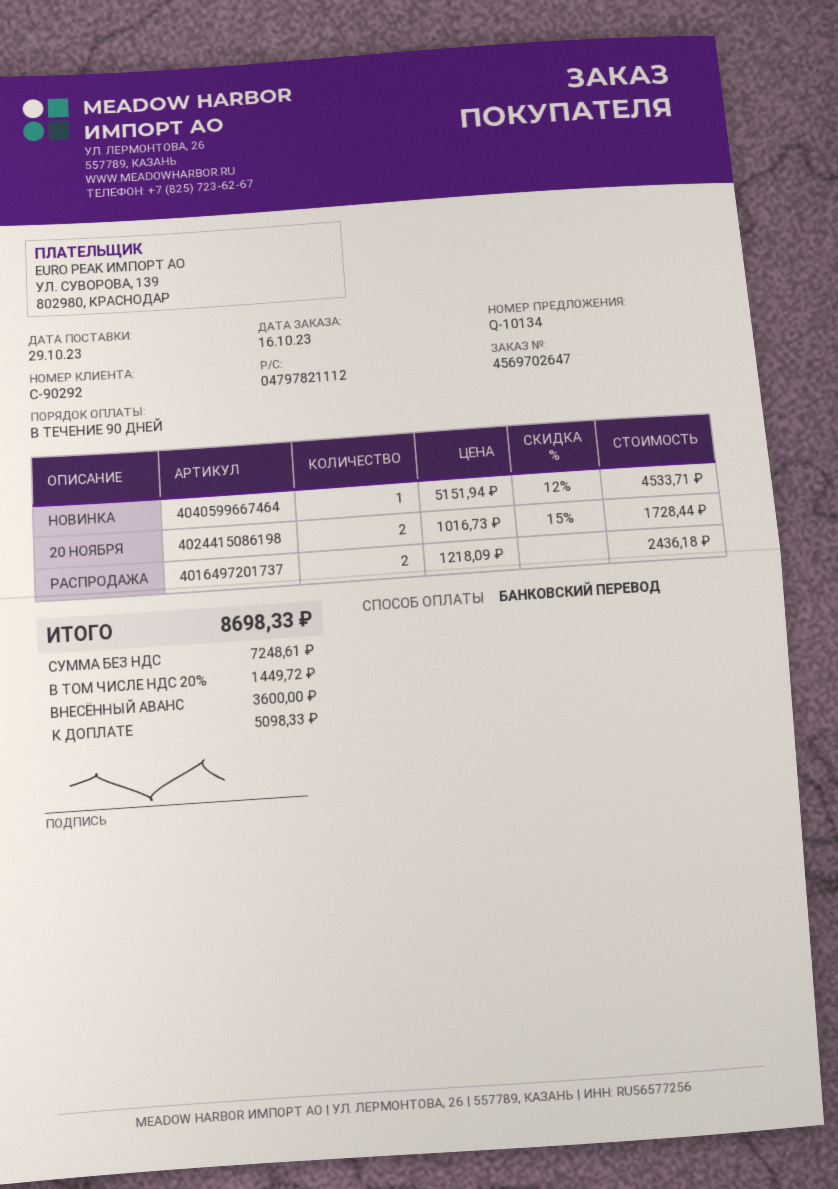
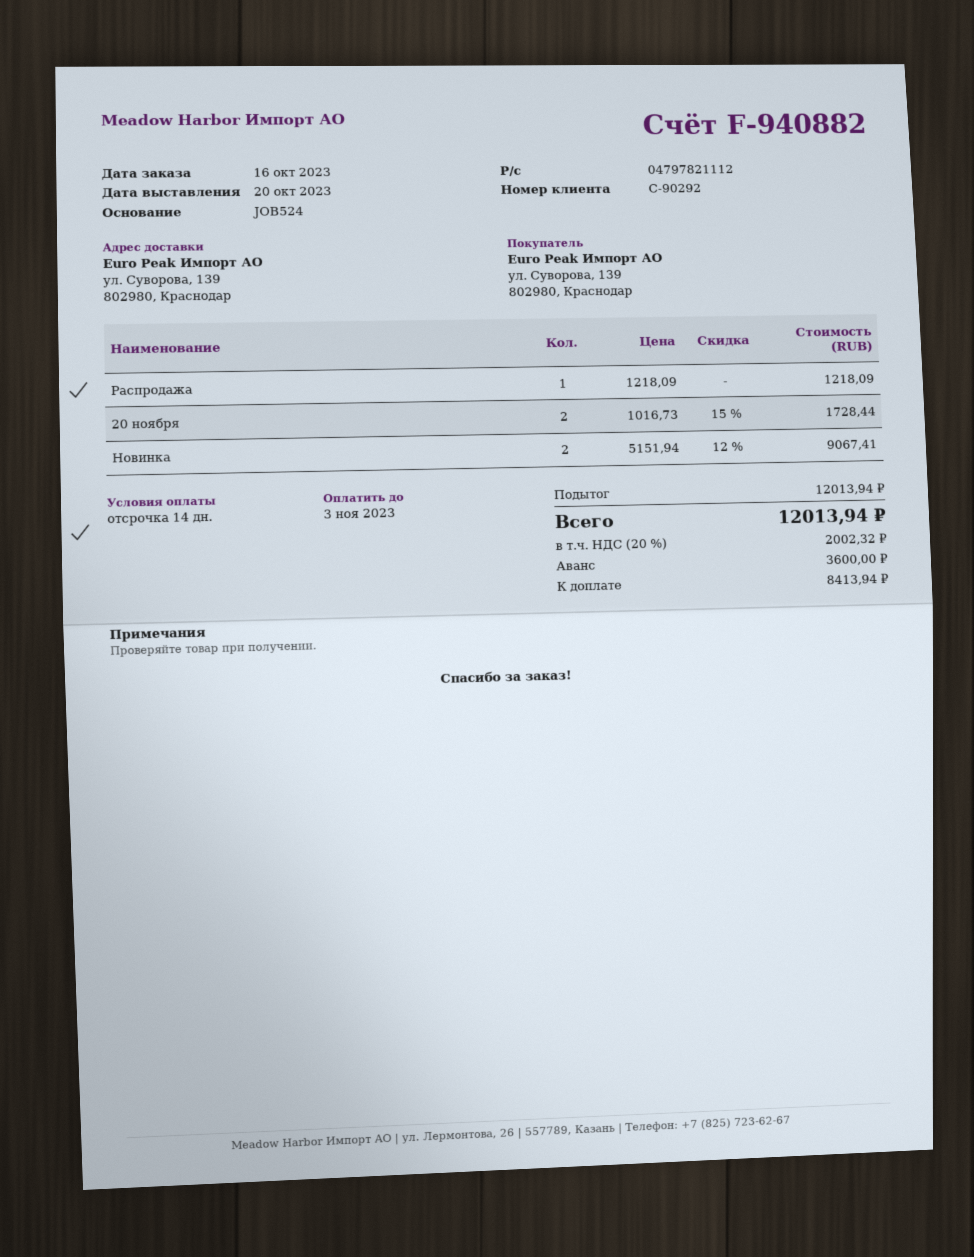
payment terms: 90 days -> 14 days
НОВИНКА: 1 x 5151.94 - 12% = 4533.71 -> 2 x 5151.94 - 12% = 9067.41
РАСПРОДАЖА: 2 x 1218.09 = 2436.18 -> 1 x 1218.09 = 1218.09
tax: 20% = 1449.72 -> 20% = 2002.32
total: 8698.33 -> 12013.94
balance: 5098.33 -> 8413.94

